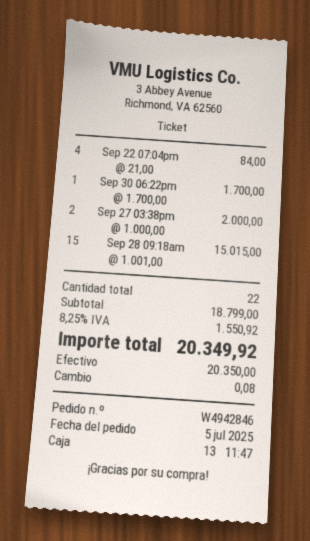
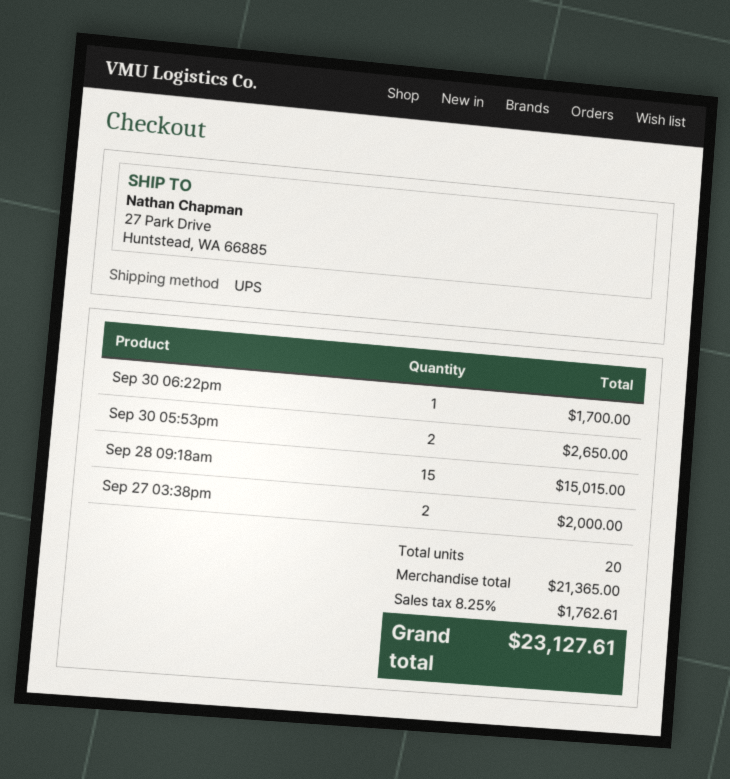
Sep 22 07:04pm: 4 for 84.00 -> none
Sep 30 05:53pm: none -> 2 for 2650.00
total quantity: 22 -> 20
subtotal: 18799.00 -> 21365.00
tax: 8.25% = 1550.92 -> 8.25% = 1762.61
total: 20349.92 -> 23127.61

